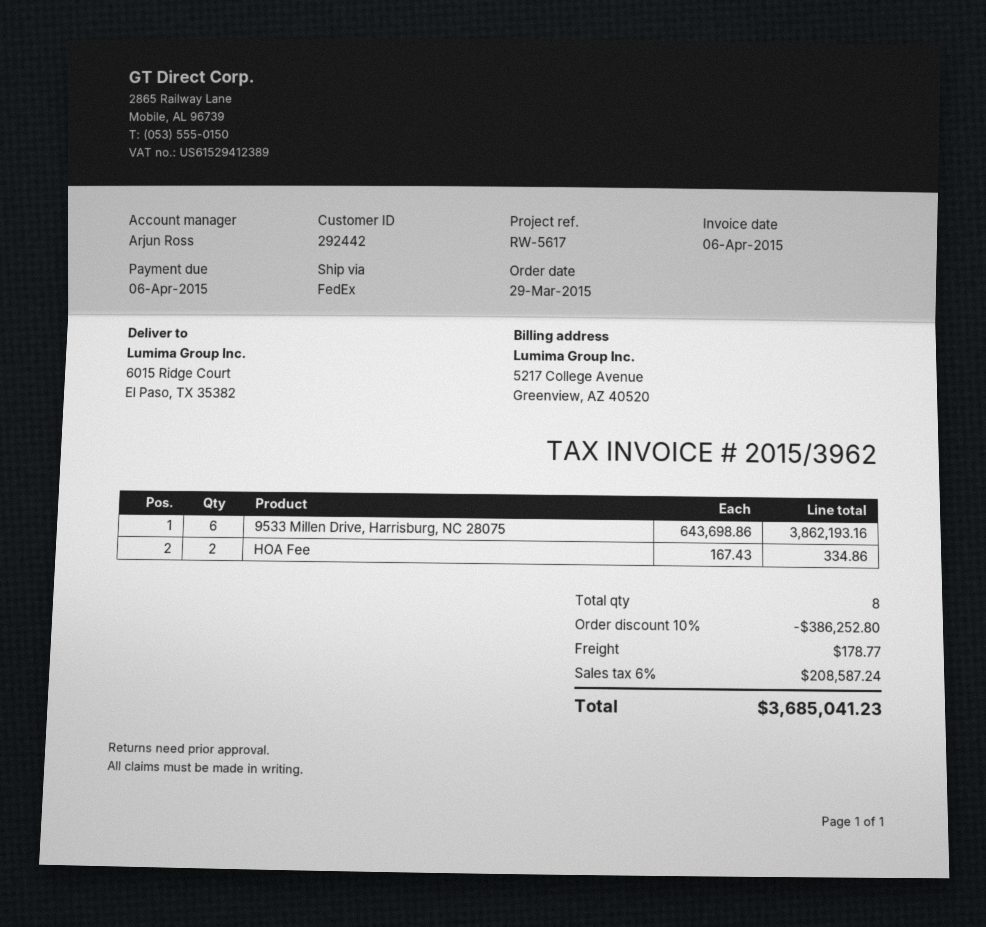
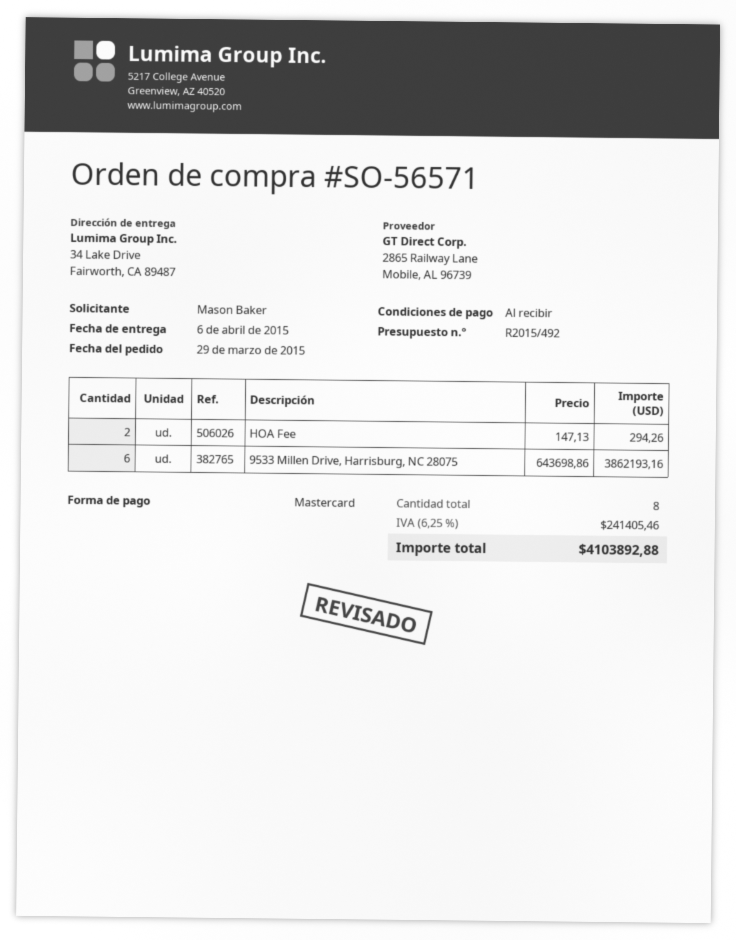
ship to: 6015 Ridge Court, El Paso, TX 35382 -> 34 Lake Drive, Fairworth, CA 89487
HOA Fee: 2 x 167.43 = 334.86 -> 2 x 147.13 = 294.26
discount: 10% = 386252.80 -> none
shipping: 178.77 -> none
tax: 6% = 208587.24 -> 6.25% = 241405.46
total: 3685041.23 -> 4103892.88

